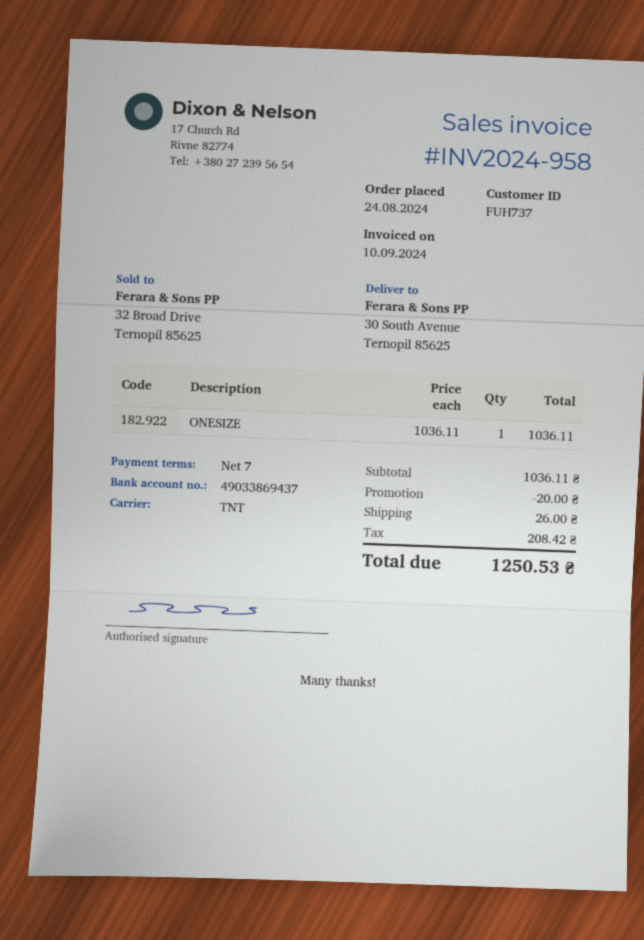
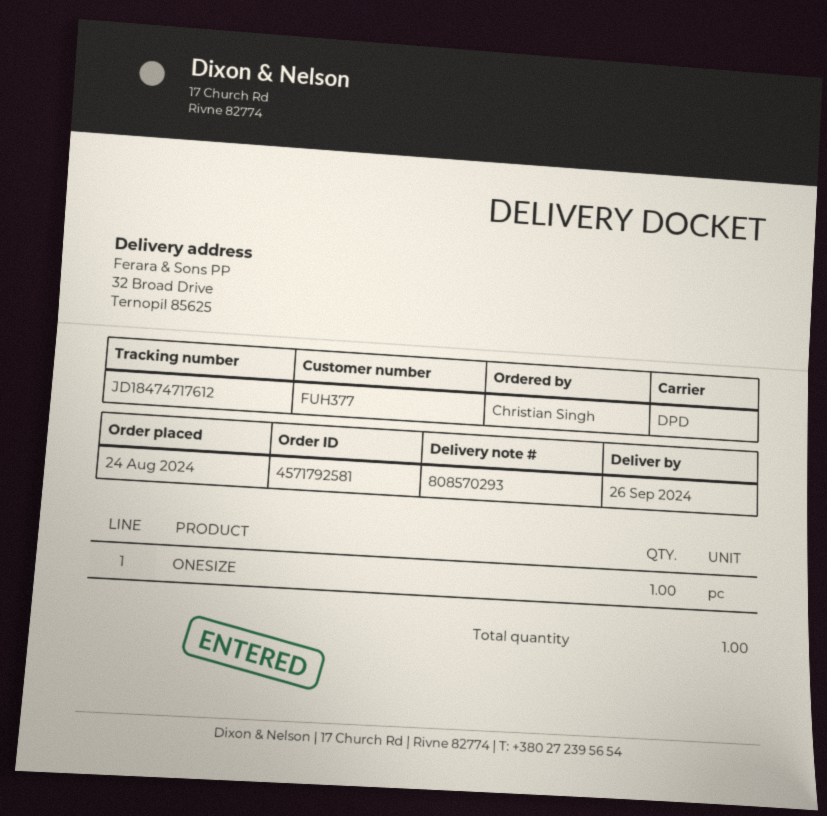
customer number: FUH737 -> FUH377
shipping method: TNT -> DPD
ship to: 30 South Avenue, Ternopil 85625 -> 32 Broad Drive, Ternopil 85625

